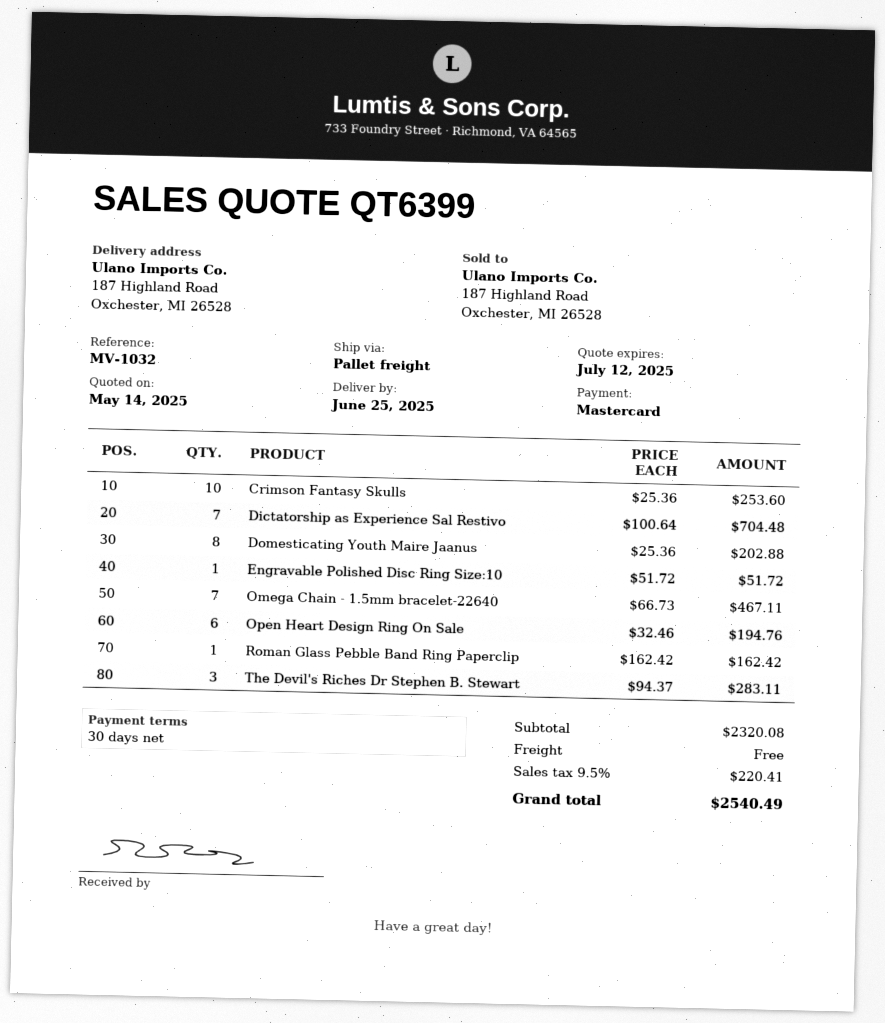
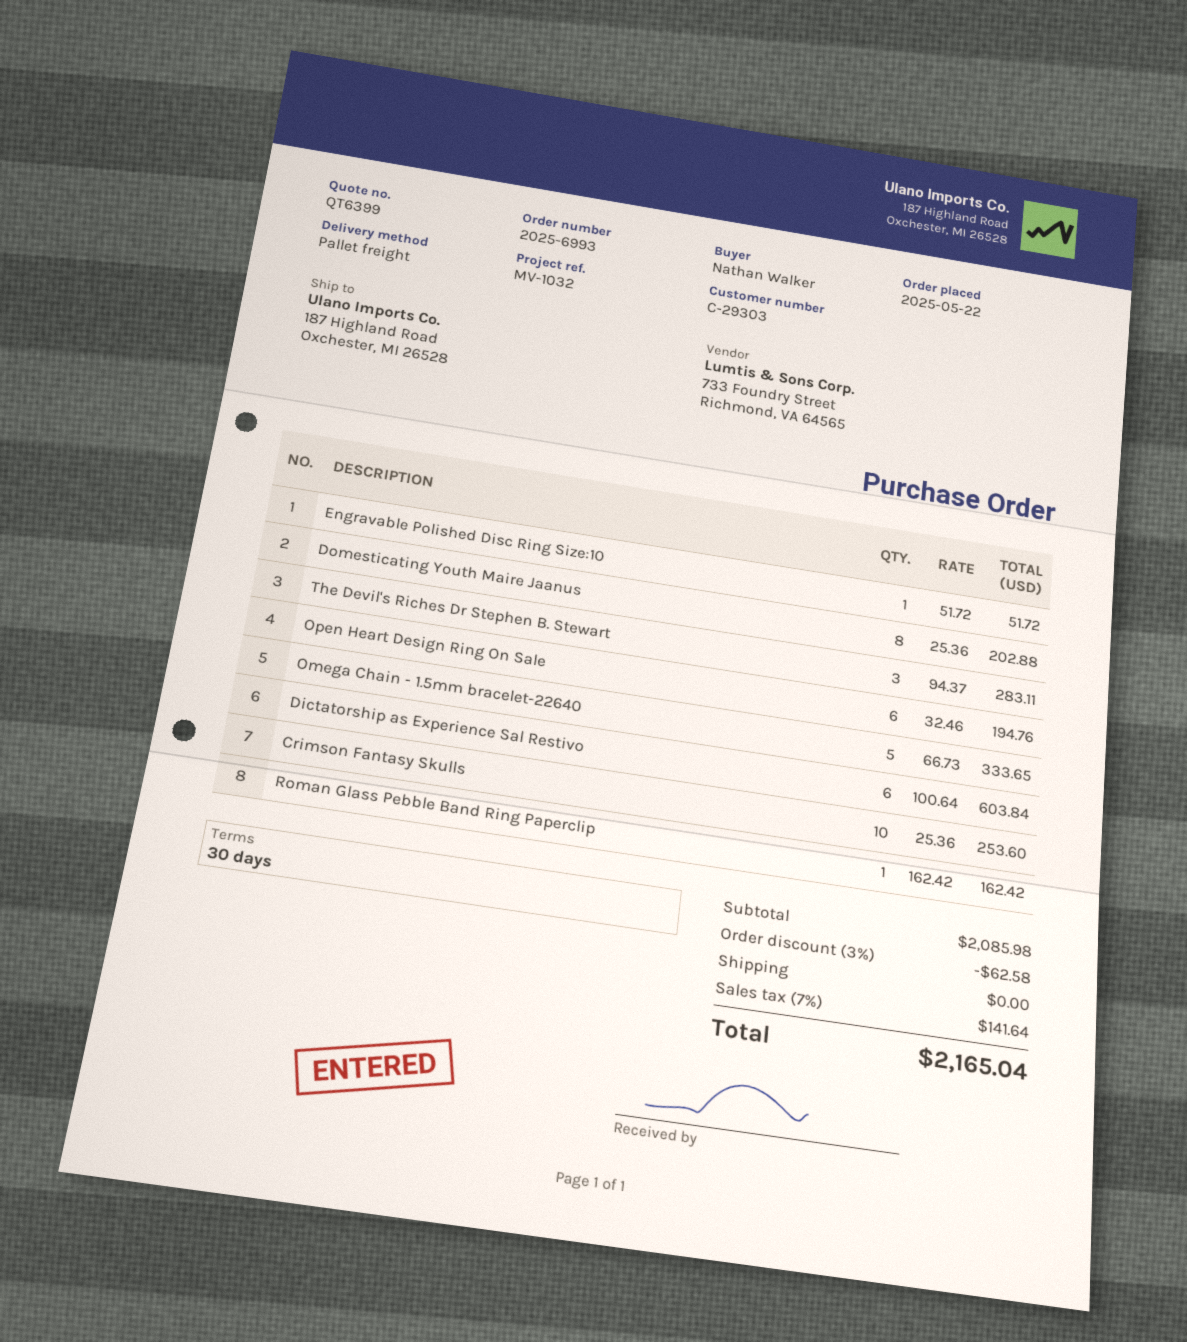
Dictatorship as Experience Sal Restivo: 7 x 100.64 = 704.48 -> 6 x 100.64 = 603.84
Omega Chain - 1.5mm bracelet-22640: 7 x 66.73 = 467.11 -> 5 x 66.73 = 333.65
subtotal: 2320.08 -> 2085.98
discount: none -> 3% = 62.58
tax: 9.5% = 220.41 -> 7% = 141.64
total: 2540.49 -> 2165.04

